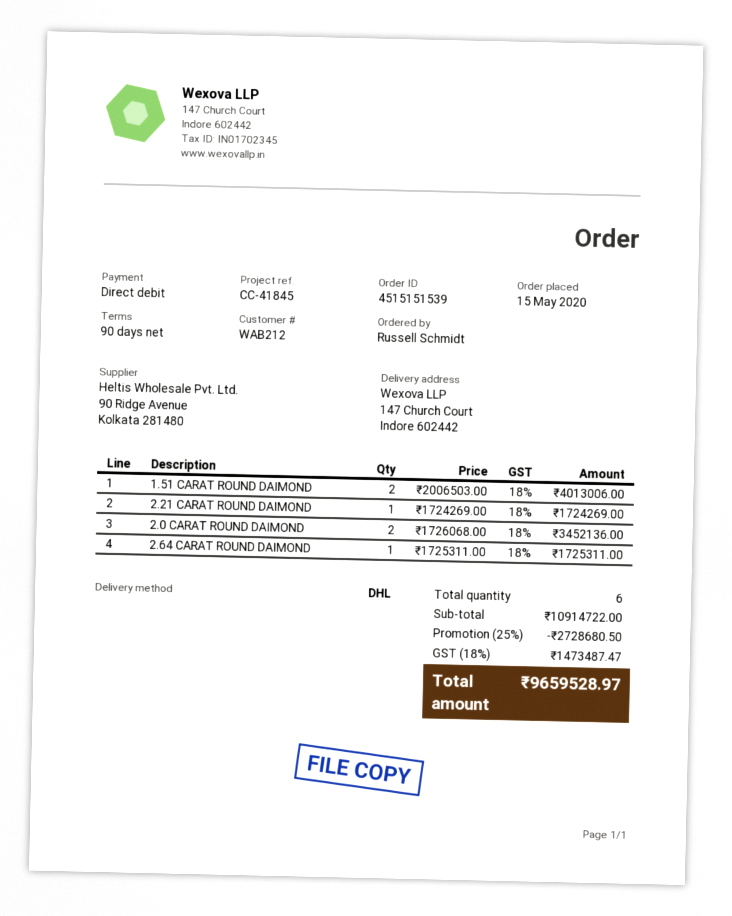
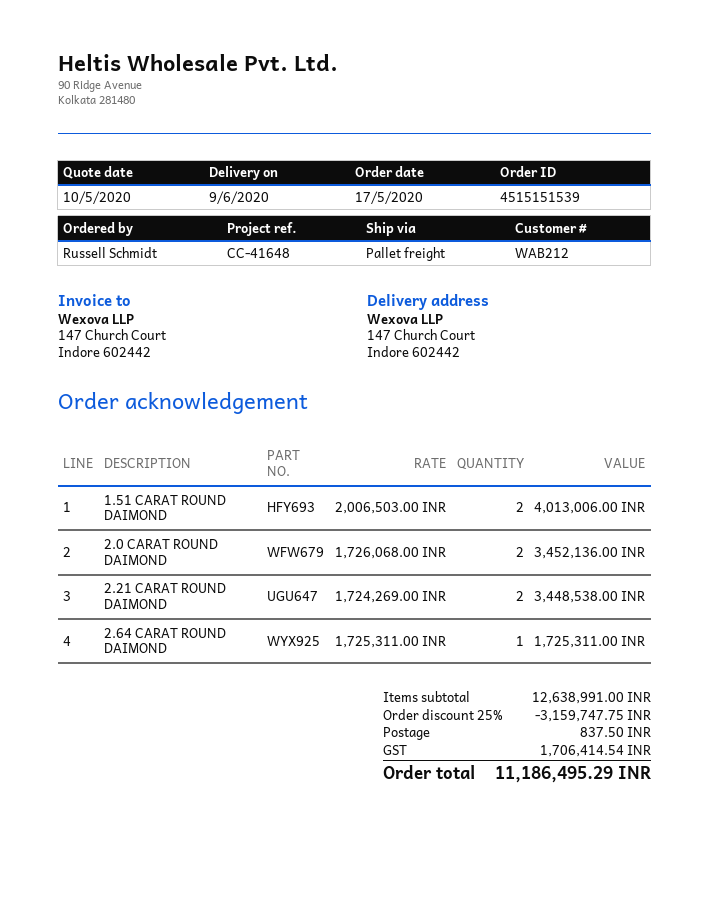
order date: 2020-05-15 -> 2020-05-17
reference: CC-41845 -> CC-41648
shipping method: DHL -> pallet freight
2.21 CARAT ROUND DAIMOND: 1 x 1724269.00 = 1724269.00 -> 2 x 1724269.00 = 3448538.00
subtotal: 10914722.00 -> 12638991.00
discount: 25% = 2728680.50 -> 25% = 3159747.75
shipping: none -> 837.50
tax: 1473487.47 -> 1706414.54
total: 9659528.97 -> 11186495.29

